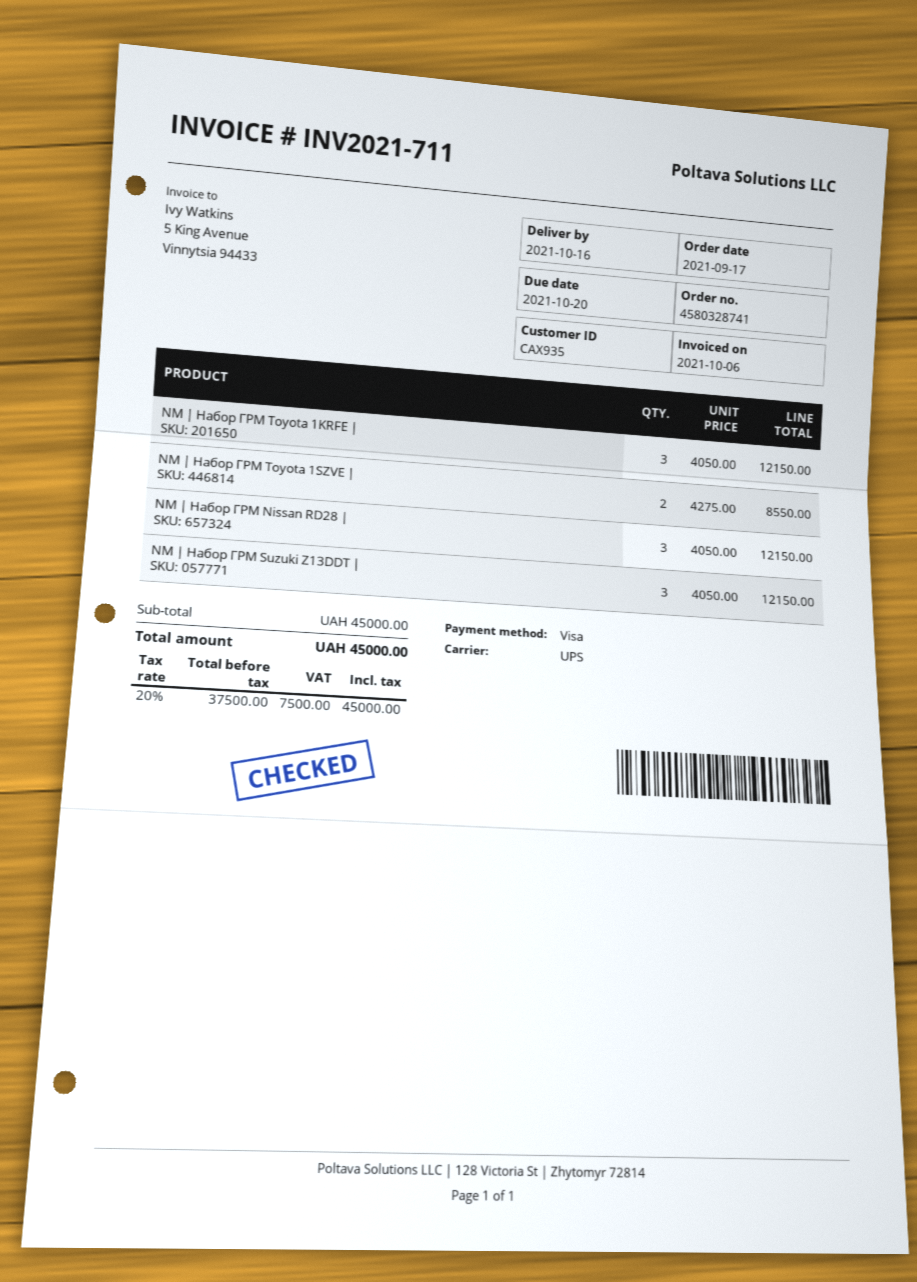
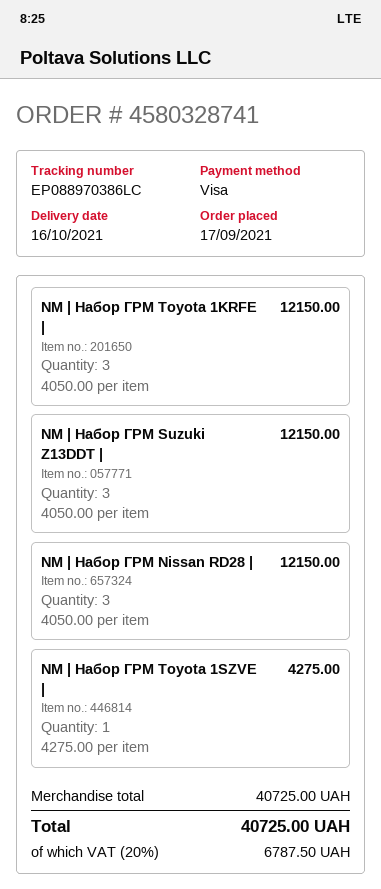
NM | Набор ГРМ Toyota 1SZVE |: 2 x 4275.00 = 8550.00 -> 1 x 4275.00 = 4275.00
subtotal: 45000.00 -> 40725.00
tax: 20% = 7500.00 -> 20% = 6787.50
total: 45000.00 -> 40725.00

